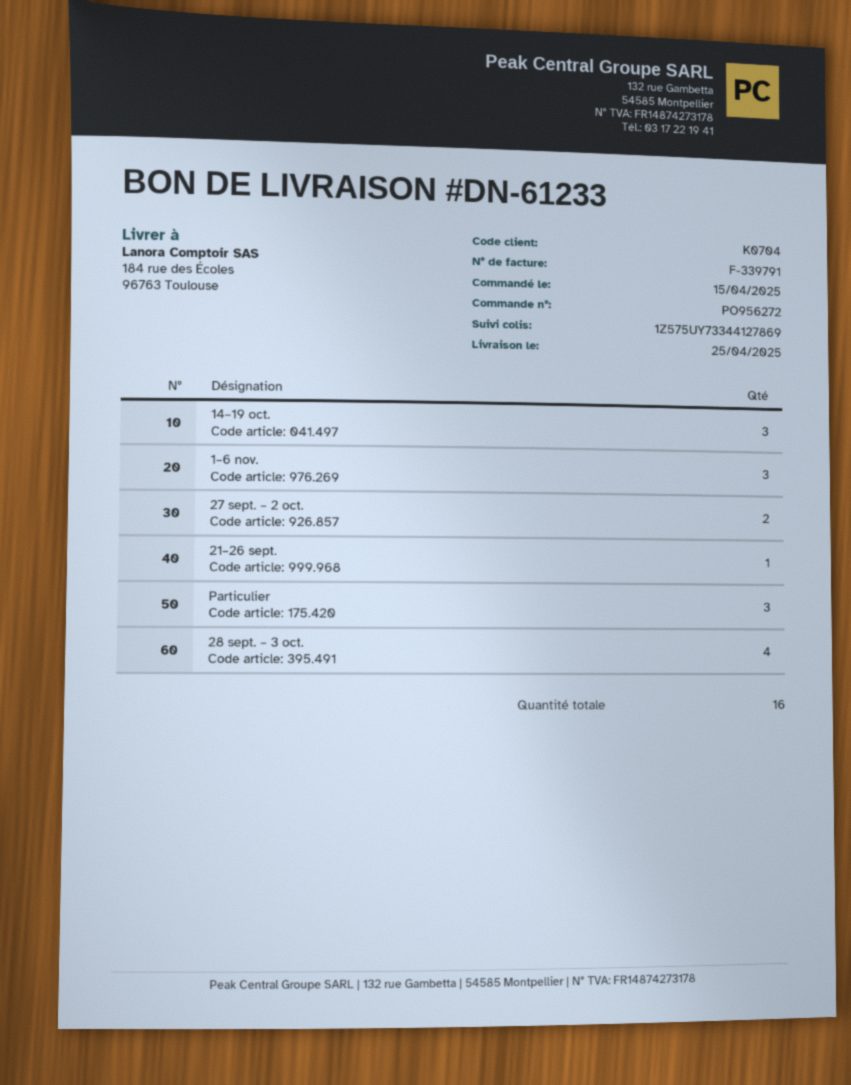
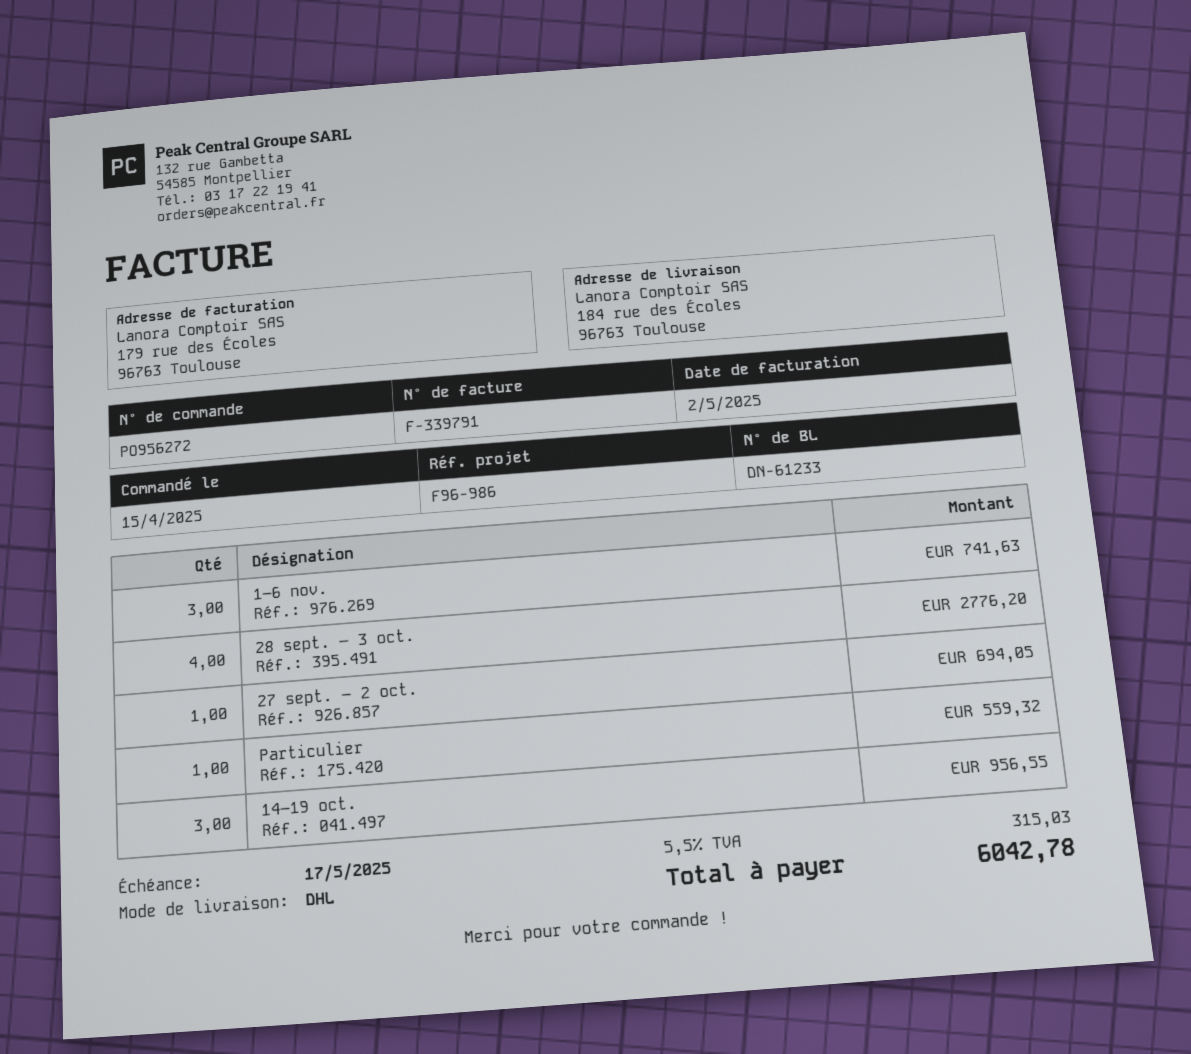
27 sept. – 2 oct.: 2 -> 1
21–26 sept.: 1 -> none
Particulier: 3 -> 1

